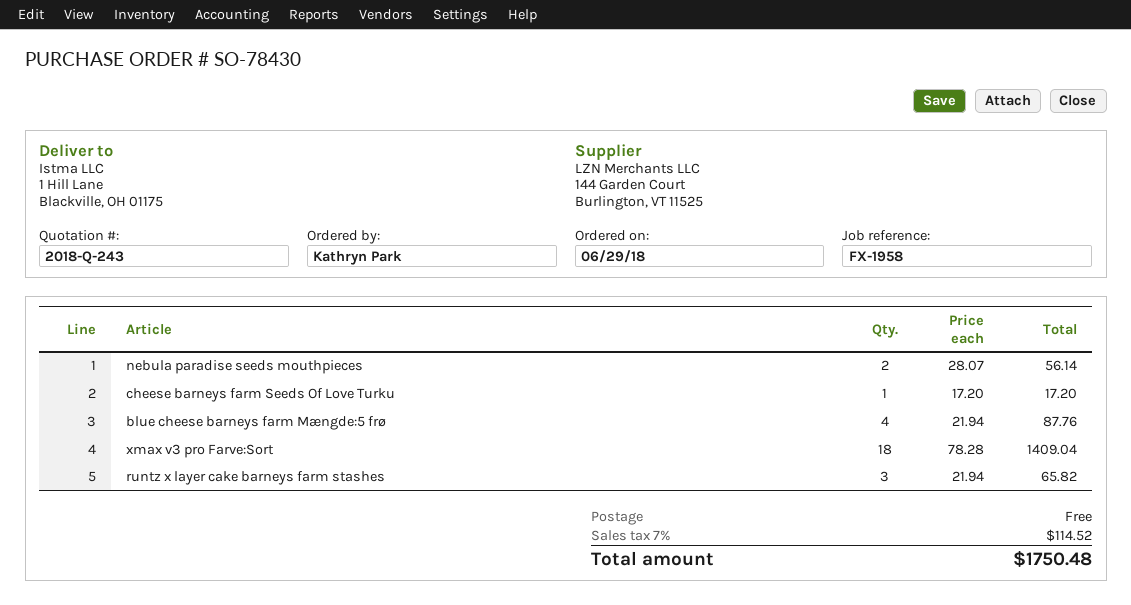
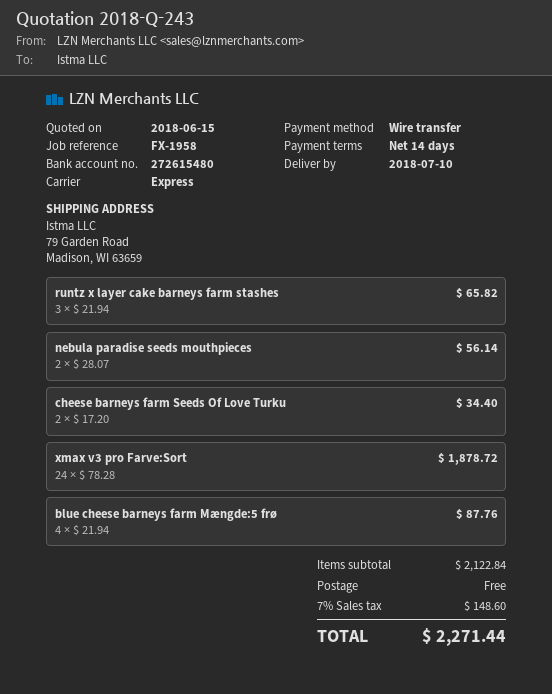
ship to: 1 Hill Lane, Blackville, OH 01175 -> 79 Garden Road, Madison, WI 63659
cheese barneys farm Seeds Of Love Turku: 1 x 17.20 = 17.20 -> 2 x 17.20 = 34.40
xmax v3 pro Farve:Sort: 18 x 78.28 = 1409.04 -> 24 x 78.28 = 1878.72
tax: 7% = 114.52 -> 7% = 148.60
total: 1750.48 -> 2271.44

